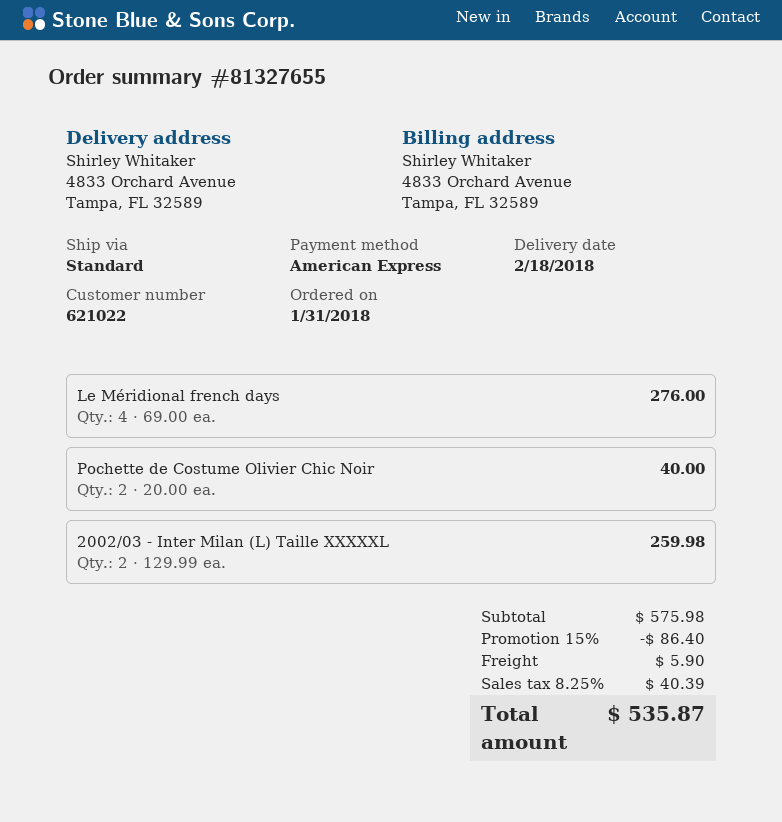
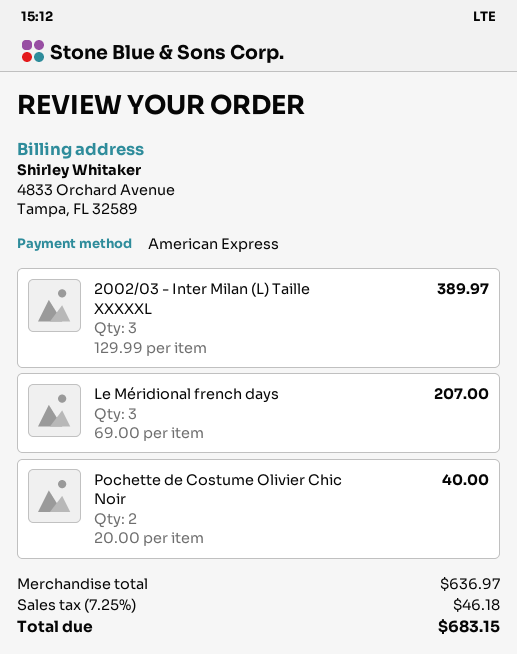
Le Méridional french days: 4 x 69.00 = 276.00 -> 3 x 69.00 = 207.00
2002/03 - Inter Milan (L) Taille XXXXXL: 2 x 129.99 = 259.98 -> 3 x 129.99 = 389.97
subtotal: 575.98 -> 636.97
discount: 15% = 86.40 -> none
shipping: 5.90 -> none
tax: 8.25% = 40.39 -> 7.25% = 46.18
total: 535.87 -> 683.15

